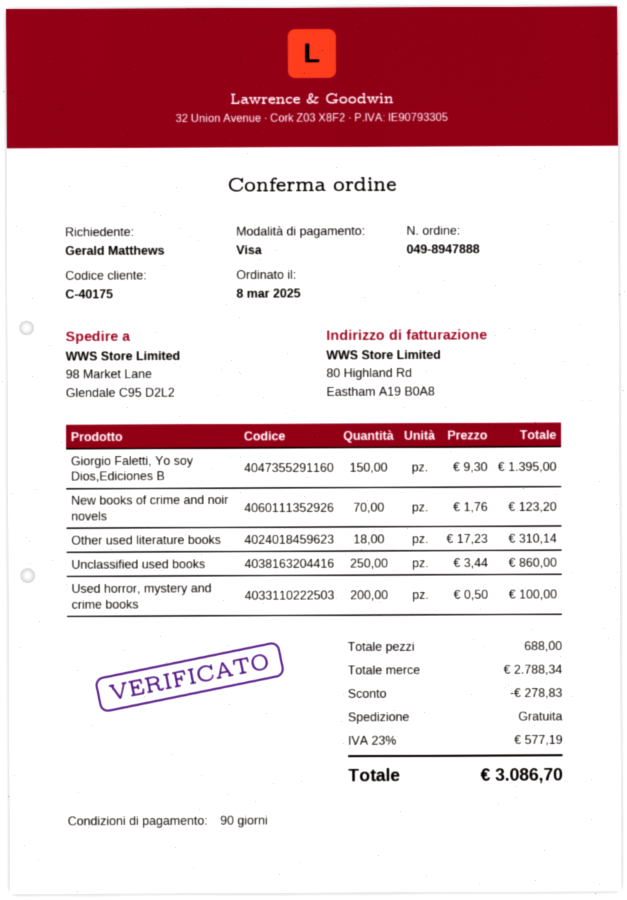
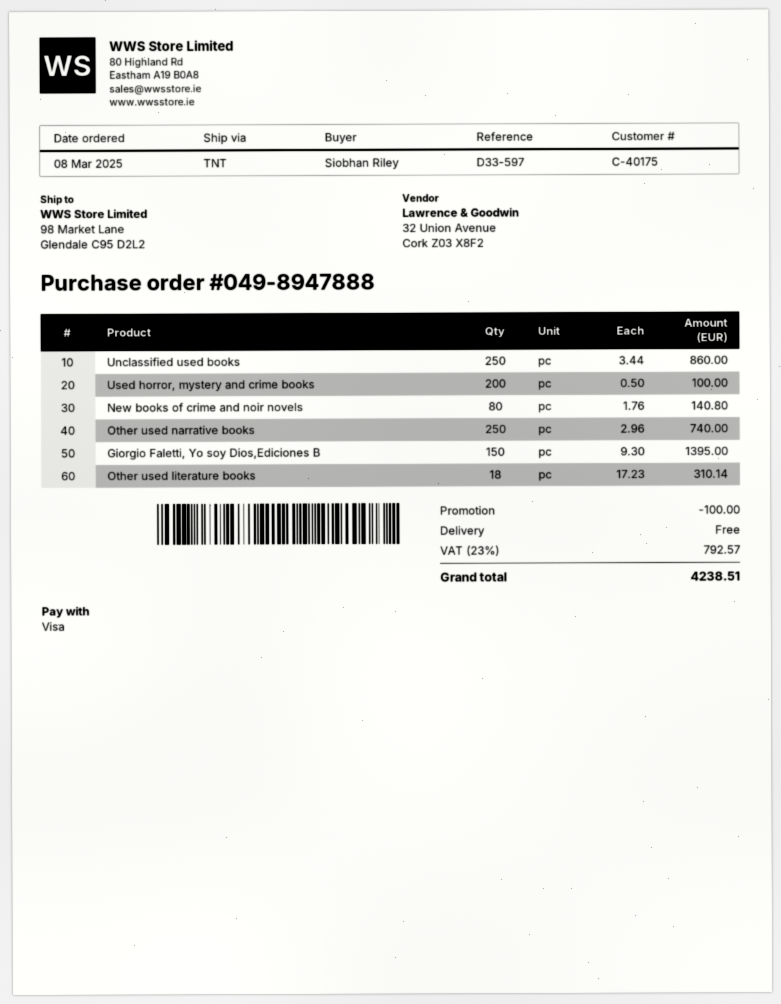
ordered by: Gerald Matthews -> Siobhan Riley
New books of crime and noir novels: 70 x 1.76 = 123.20 -> 80 x 1.76 = 140.80
Other used narrative books: none -> 250 x 2.96 = 740.00
discount: 278.83 -> 100.00
tax: 23% = 577.19 -> 23% = 792.57
total: 3086.70 -> 4238.51

